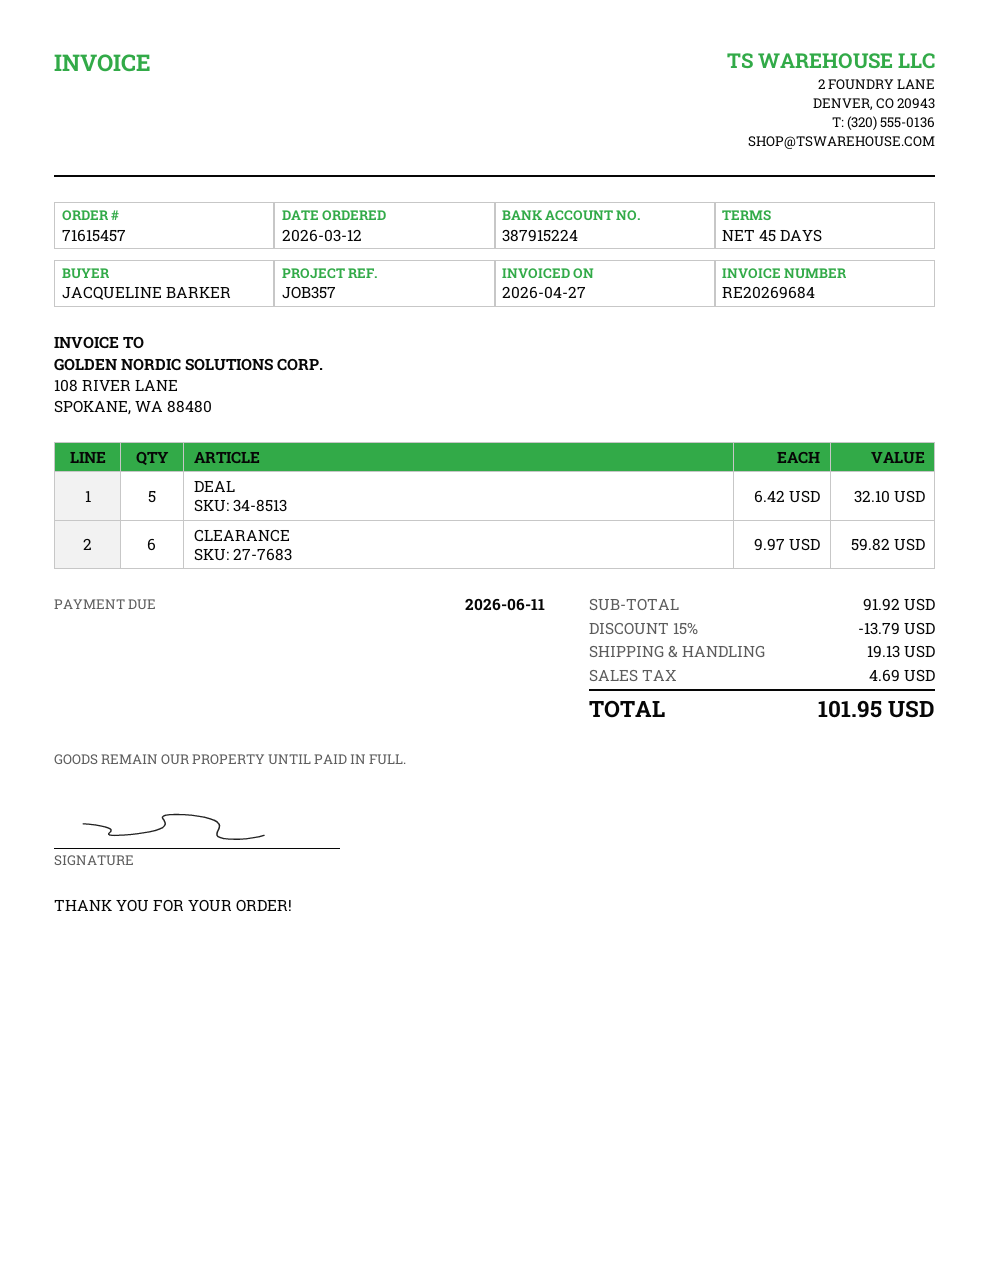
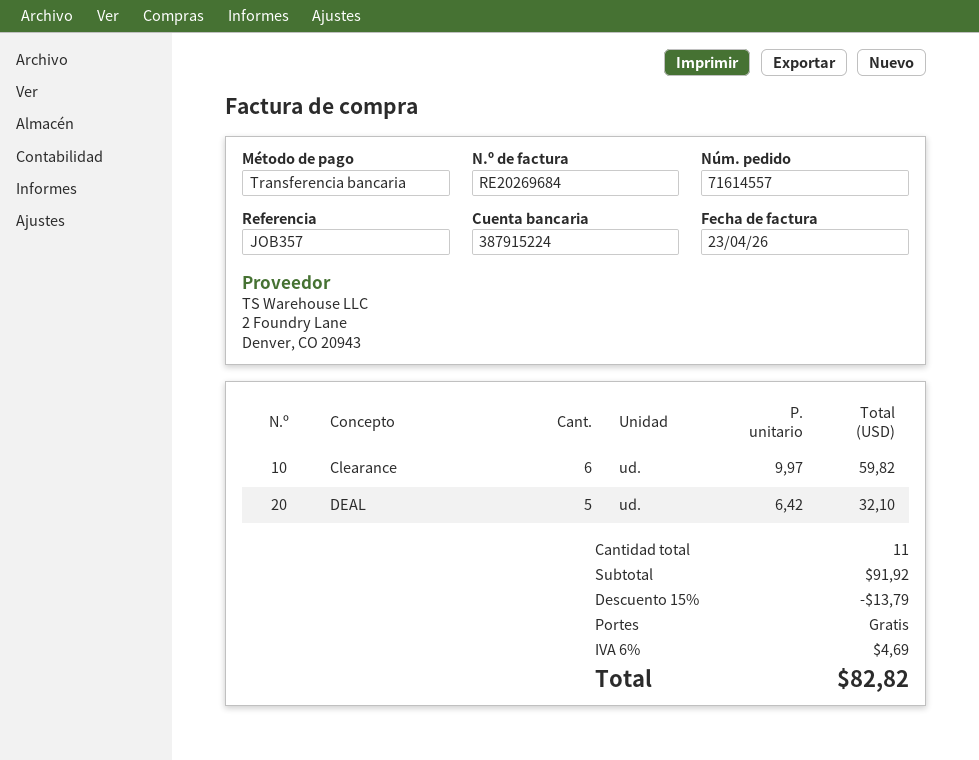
order number: 71615457 -> 71614557
invoice date: 2026-04-27 -> 2026-04-23
shipping: 19.13 -> 0.00
total: 101.95 -> 82.82

